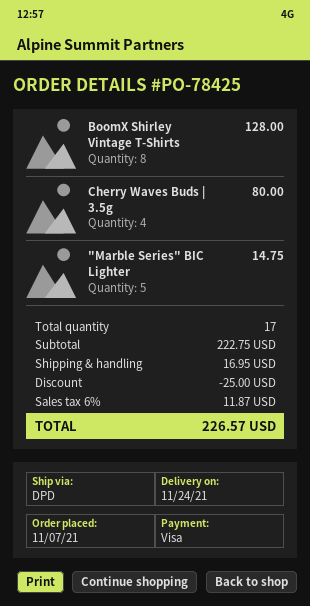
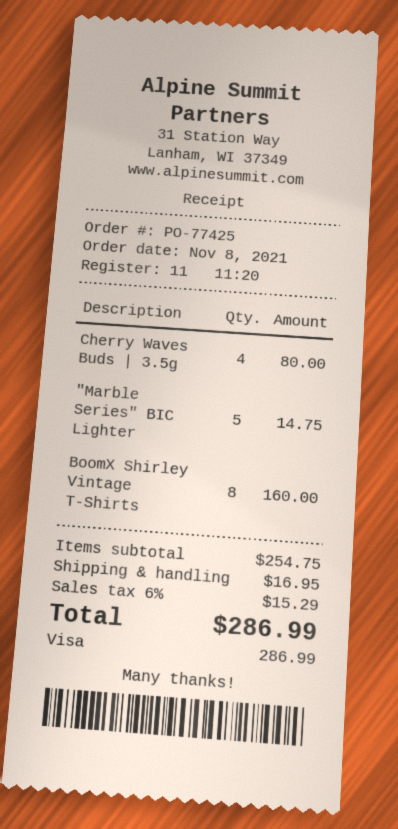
order number: PO-78425 -> PO-77425
order date: 2021-11-07 -> 2021-11-08
BoomX Shirley Vintage T-Shirts: 8 for 128.00 -> 8 for 160.00
subtotal: 222.75 -> 254.75
discount: 25.00 -> none
tax: 6% = 11.87 -> 6% = 15.29
total: 226.57 -> 286.99

